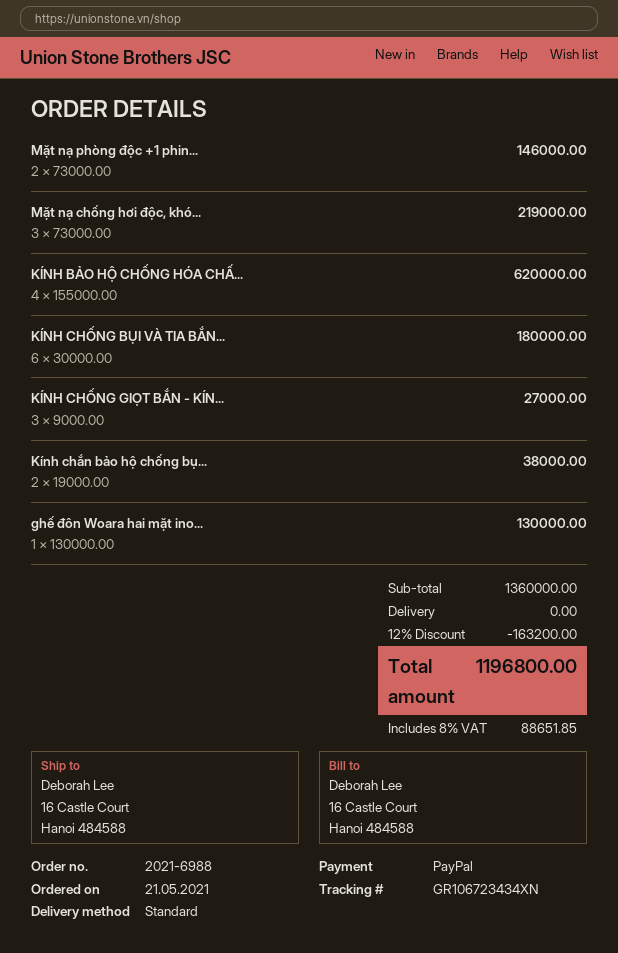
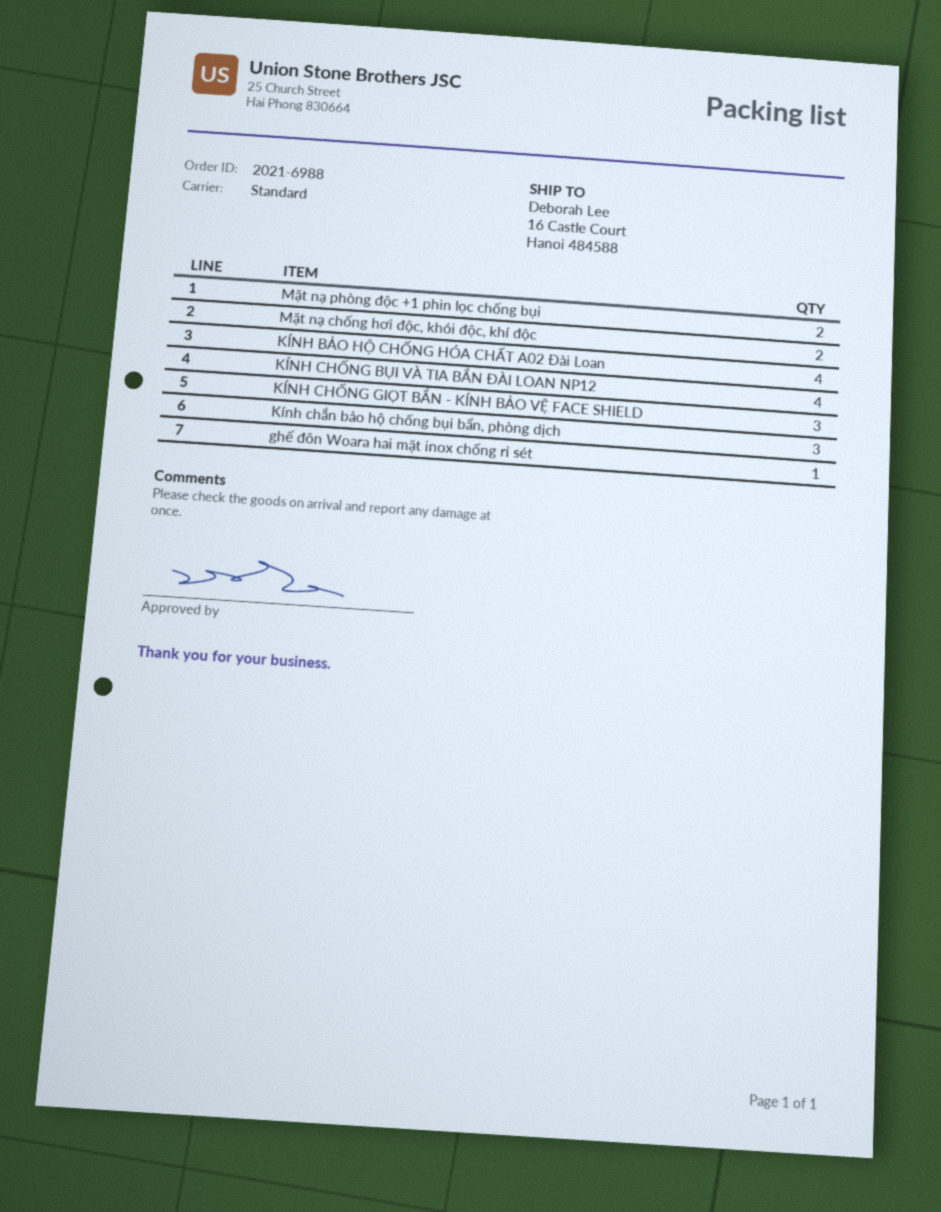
Mặt nạ chống hơi độc, khó...: 3 -> 2
KÍNH CHỐNG BỤI VÀ TIA BẮN...: 6 -> 4
Kính chắn bảo hộ chống bụ...: 2 -> 3

